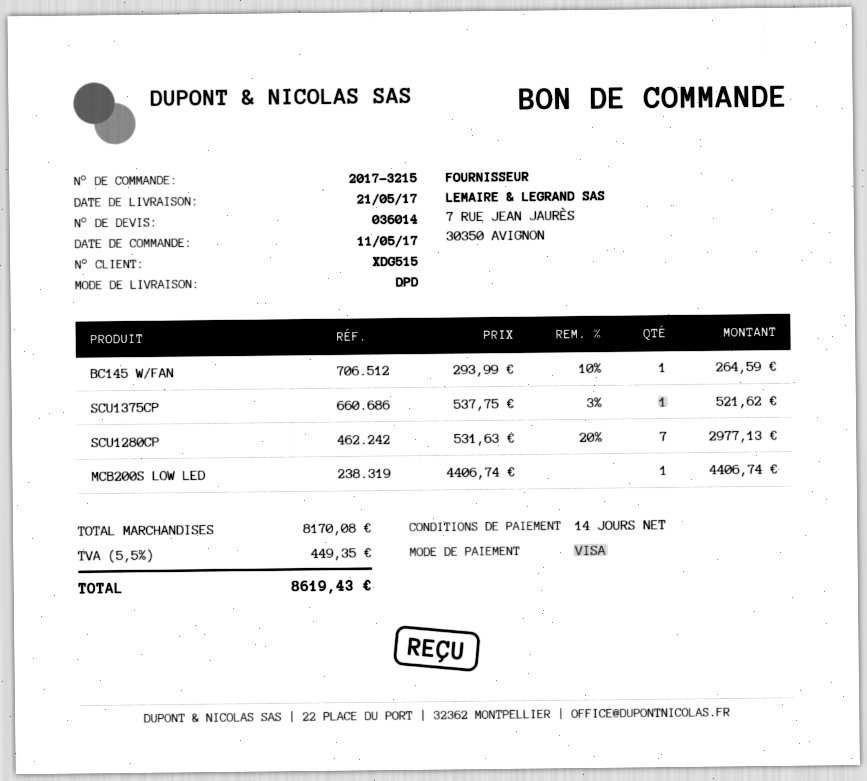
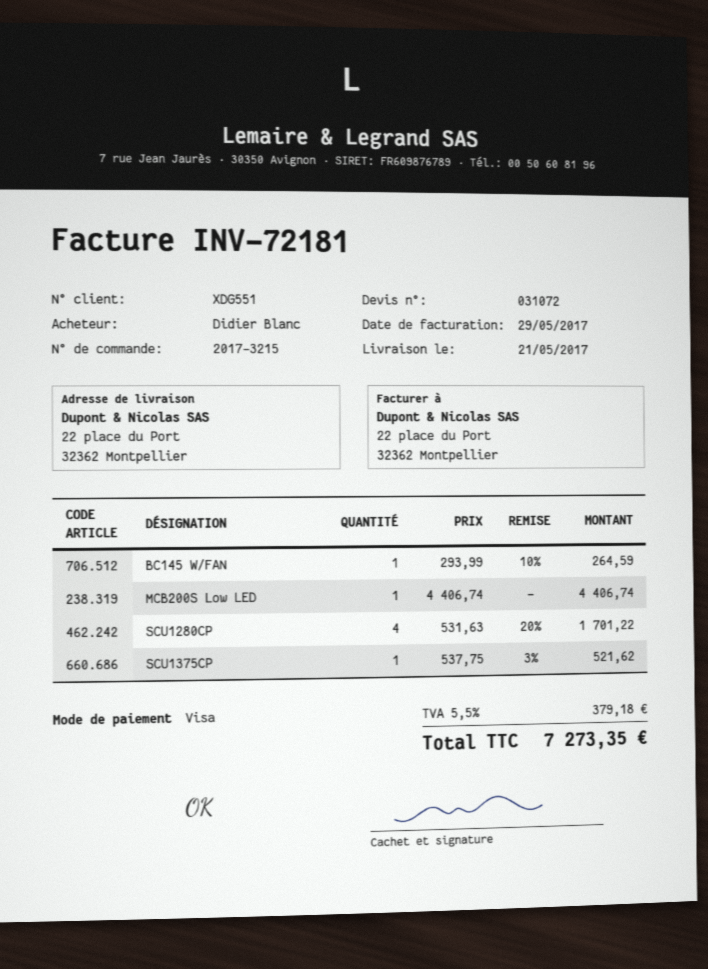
quote number: 036014 -> 031072
customer number: XDG515 -> XDG551
SCU1280CP: 7 x 531.63 - 20% = 2977.13 -> 4 x 531.63 - 20% = 1701.22
tax: 5.5% = 449.35 -> 5.5% = 379.18
total: 8619.43 -> 7273.35

